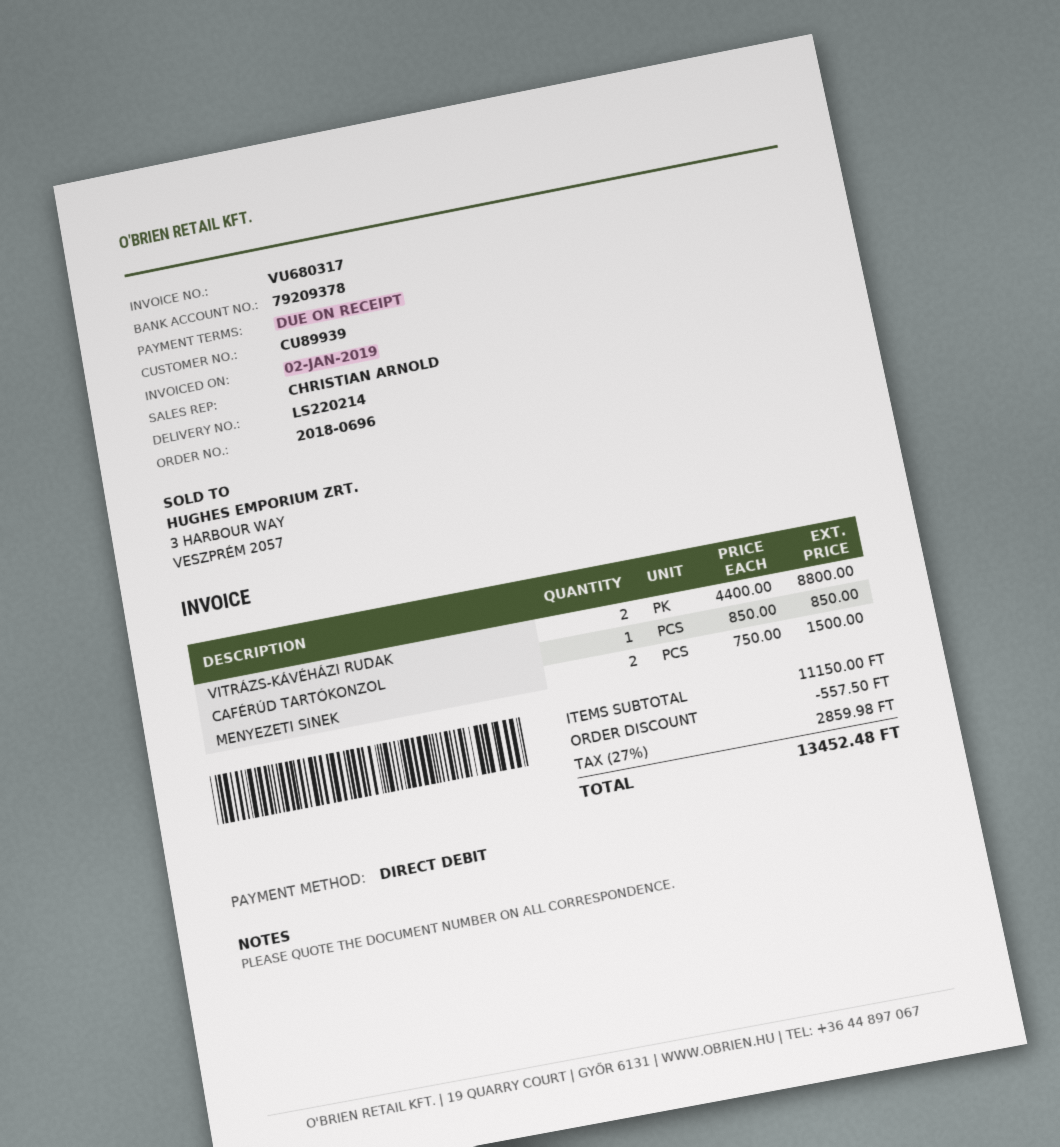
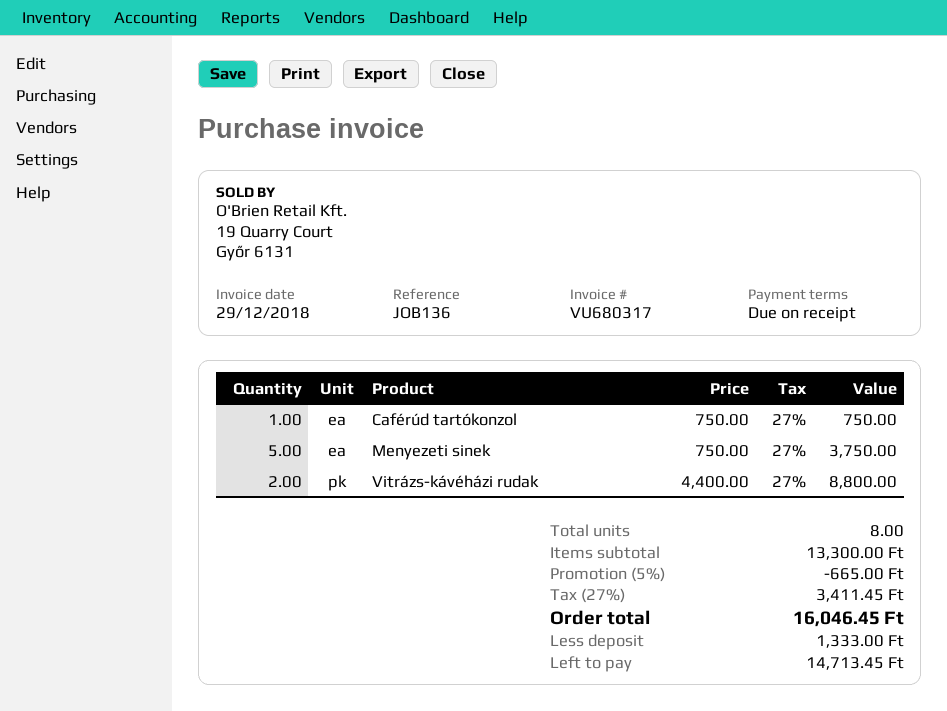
invoice date: 2019-01-02 -> 2018-12-29
CAFÉRÚD TARTÓKONZOL: 1 x 850.00 = 850.00 -> 1 x 750.00 = 750.00
MENYEZETI SINEK: 2 x 750.00 = 1500.00 -> 5 x 750.00 = 3750.00
subtotal: 11150.00 -> 13300.00
discount: 557.50 -> 665.00
tax: 27% = 2859.98 -> 27% = 3411.45
total: 13452.48 -> 16046.45

